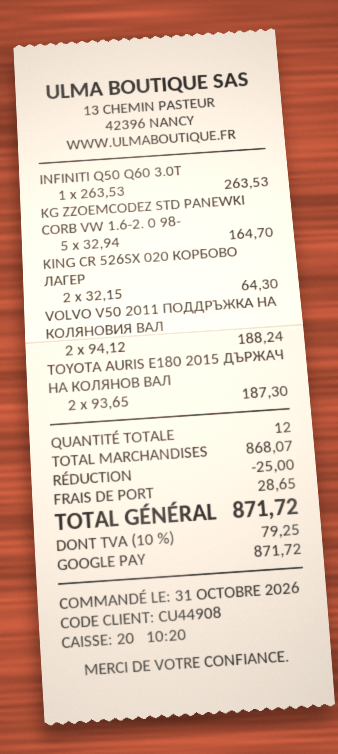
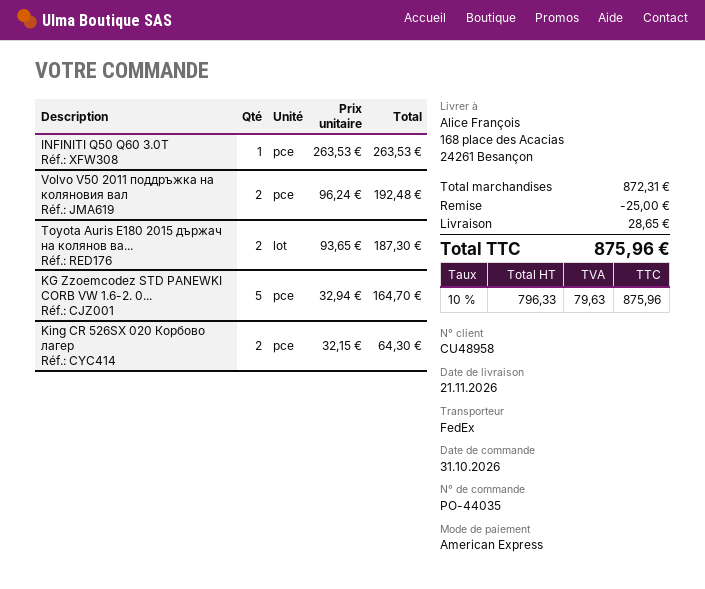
customer number: CU44908 -> CU48958
payment method: Google Pay -> American Express
VOLVO V50 2011 ПОДДРЪЖКА НА КОЛЯНОВИЯ ВАЛ: 2 x 94.12 = 188.24 -> 2 x 96.24 = 192.48
subtotal: 868.07 -> 872.31
tax: 10% = 79.25 -> 10% = 79.63
total: 871.72 -> 875.96

